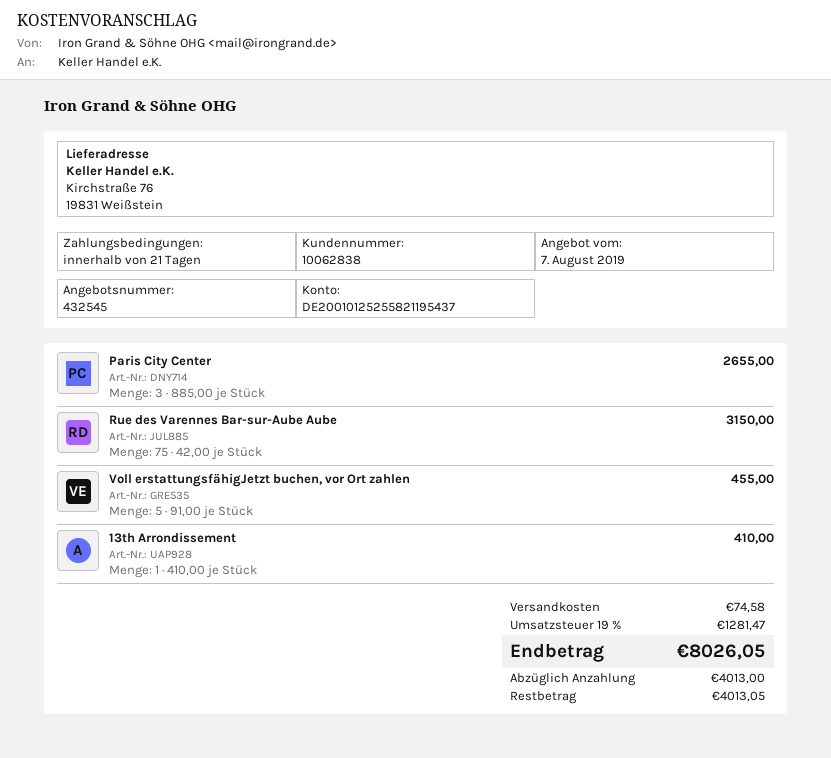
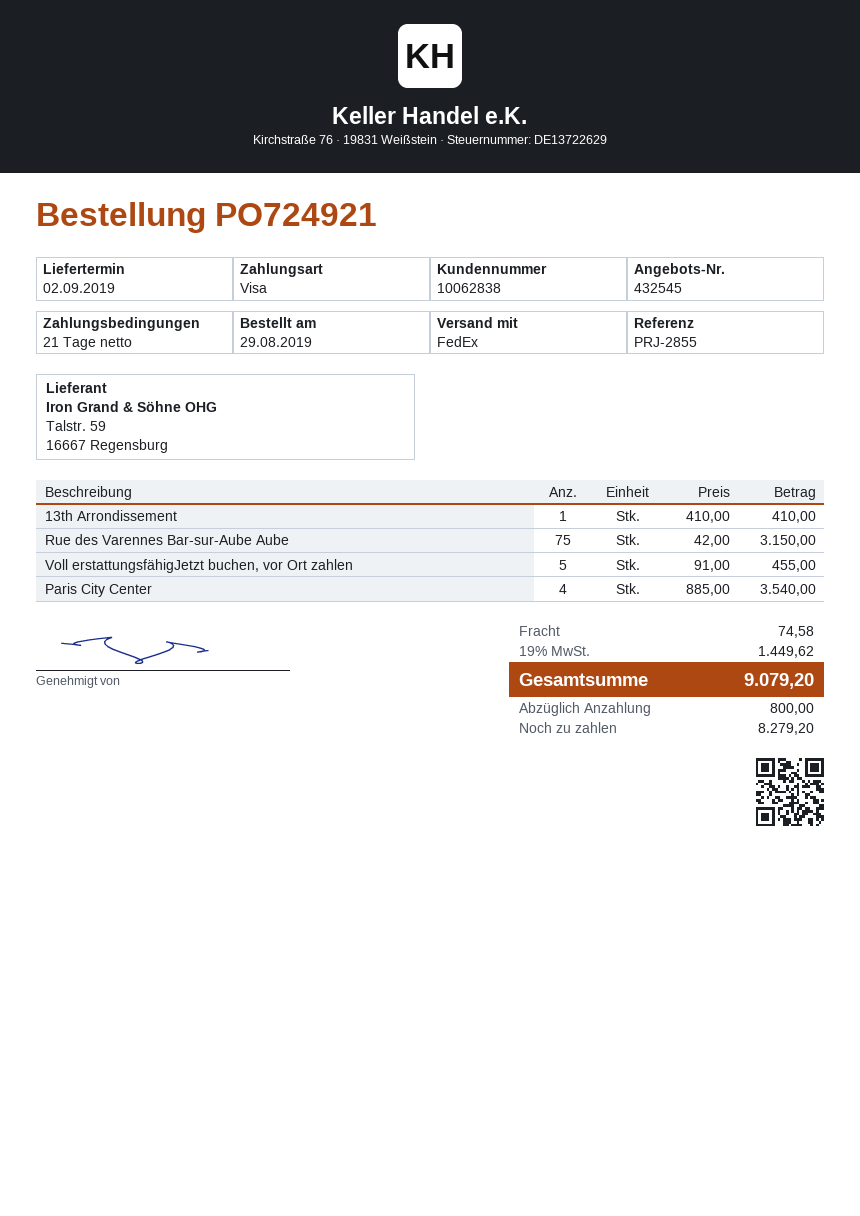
Paris City Center: 3 x 885.00 = 2655.00 -> 4 x 885.00 = 3540.00
tax: 19% = 1281.47 -> 19% = 1449.62
total: 8026.05 -> 9079.20
deposit: 4013.00 -> 800.00
balance: 4013.05 -> 8279.20

